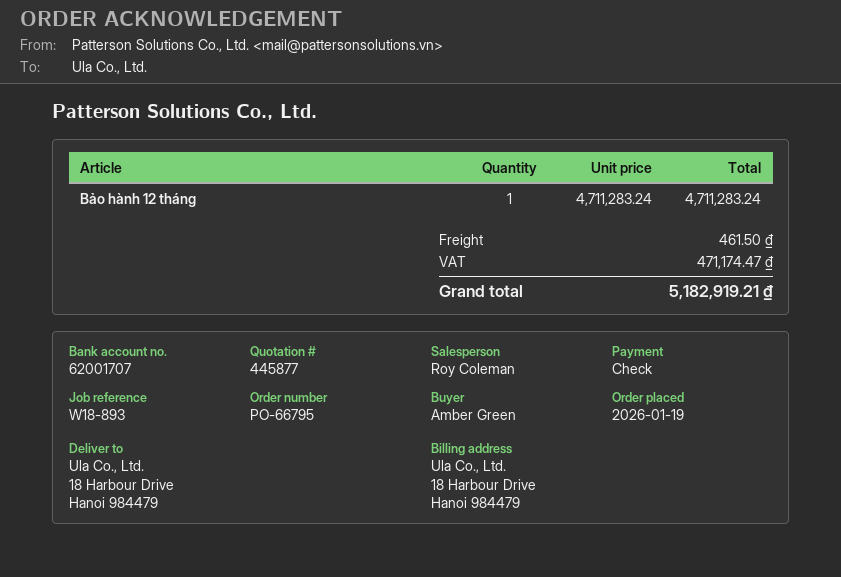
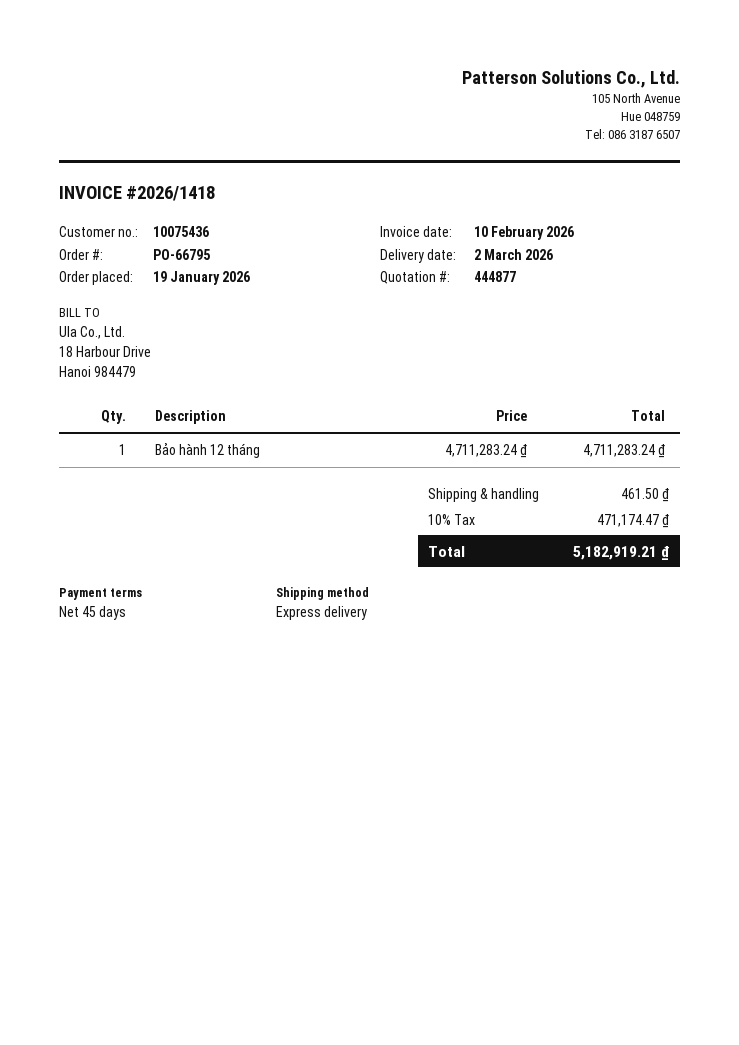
quote number: 445877 -> 444877

